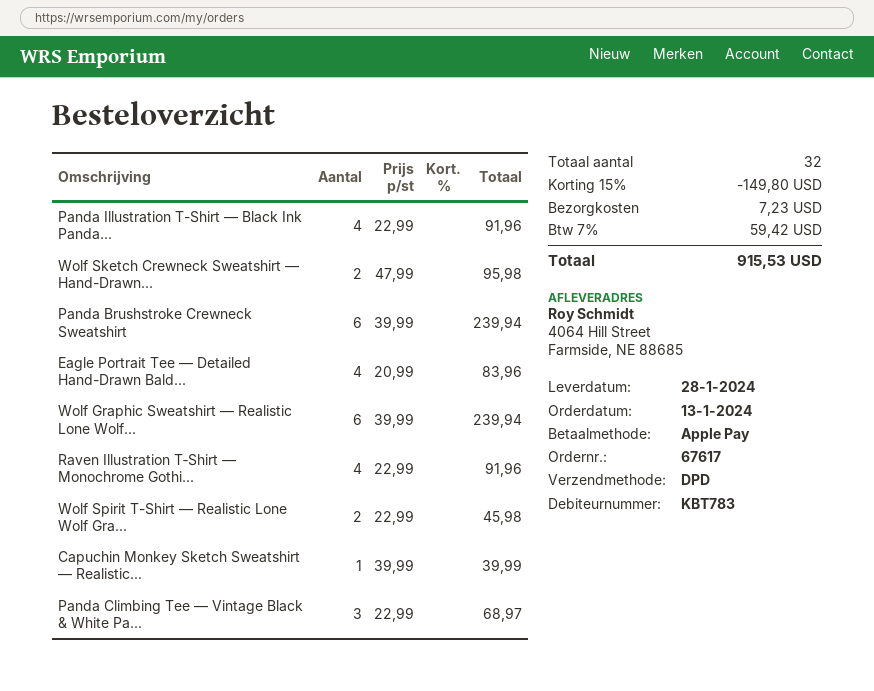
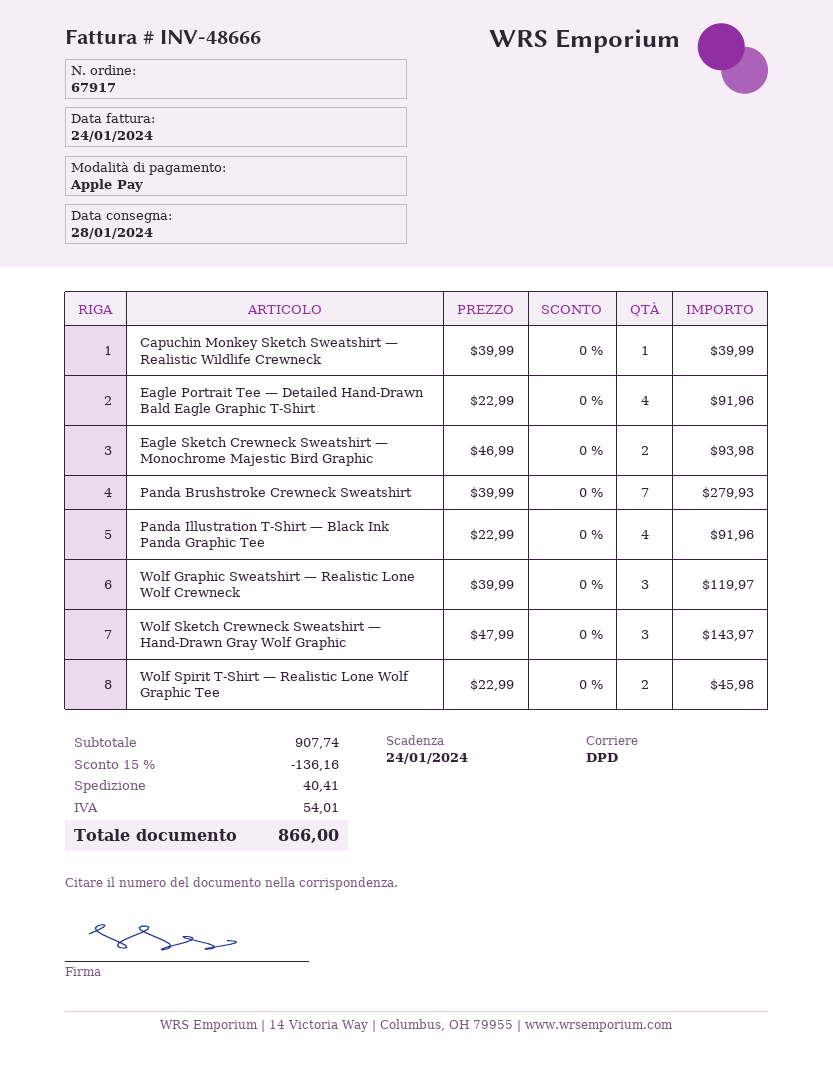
order number: 67617 -> 67917
Wolf Sketch Crewneck Sweatshirt — Hand-Drawn...: 2 x 47.99 = 95.98 -> 3 x 47.99 = 143.97
Panda Brushstroke Crewneck Sweatshirt: 6 x 39.99 = 239.94 -> 7 x 39.99 = 279.93
Eagle Portrait Tee — Detailed Hand-Drawn Bald...: 4 x 20.99 = 83.96 -> 4 x 22.99 = 91.96
Wolf Graphic Sweatshirt — Realistic Lone Wolf...: 6 x 39.99 = 239.94 -> 3 x 39.99 = 119.97
Raven Illustration T‑Shirt — Monochrome Gothi...: 4 x 22.99 = 91.96 -> none
Panda Climbing Tee — Vintage Black & White Pa...: 3 x 22.99 = 68.97 -> none
Eagle Sketch Crewneck Sweatshirt — Monochrome Majestic Bird Graphic: none -> 2 x 46.99 = 93.98
discount: 15% = 149.80 -> 15% = 136.16
shipping: 7.23 -> 40.41
tax: 59.42 -> 54.01
total: 915.53 -> 866.00

